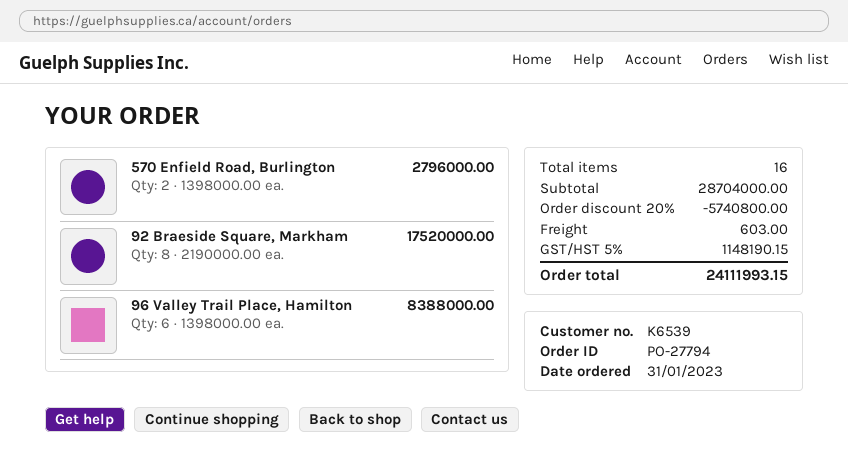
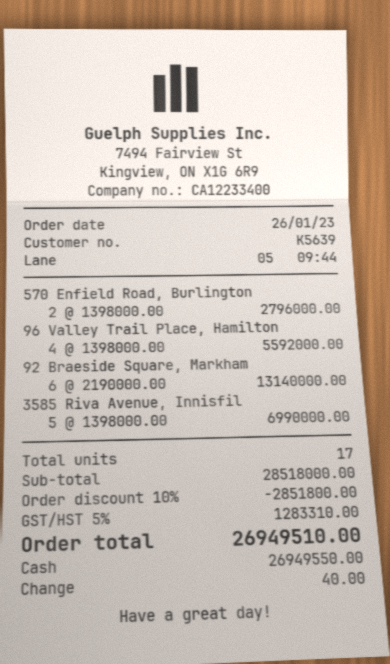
order date: 2023-01-31 -> 2023-01-26
customer number: K6539 -> K5639
92 Braeside Square, Markham: 8 x 2190000.00 = 17520000.00 -> 6 x 2190000.00 = 13140000.00
96 Valley Trail Place, Hamilton: 6 x 1398000.00 = 8388000.00 -> 4 x 1398000.00 = 5592000.00
3585 Riva Avenue, Innisfil: none -> 5 x 1398000.00 = 6990000.00
total quantity: 16 -> 17
subtotal: 28704000.00 -> 28518000.00
discount: 20% = 5740800.00 -> 10% = 2851800.00
shipping: 603.00 -> none
tax: 5% = 1148190.15 -> 5% = 1283310.00
total: 24111993.15 -> 26949510.00

